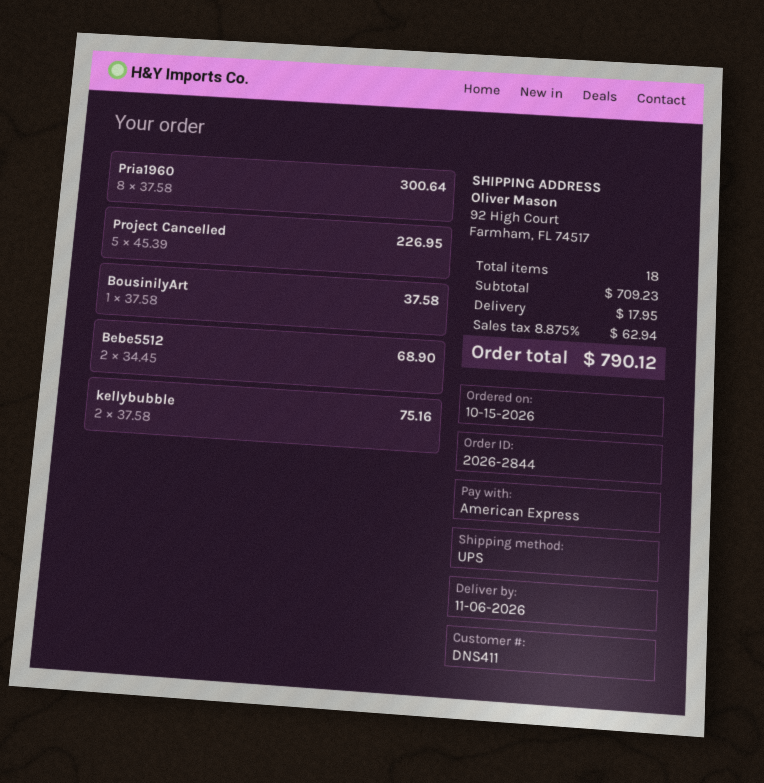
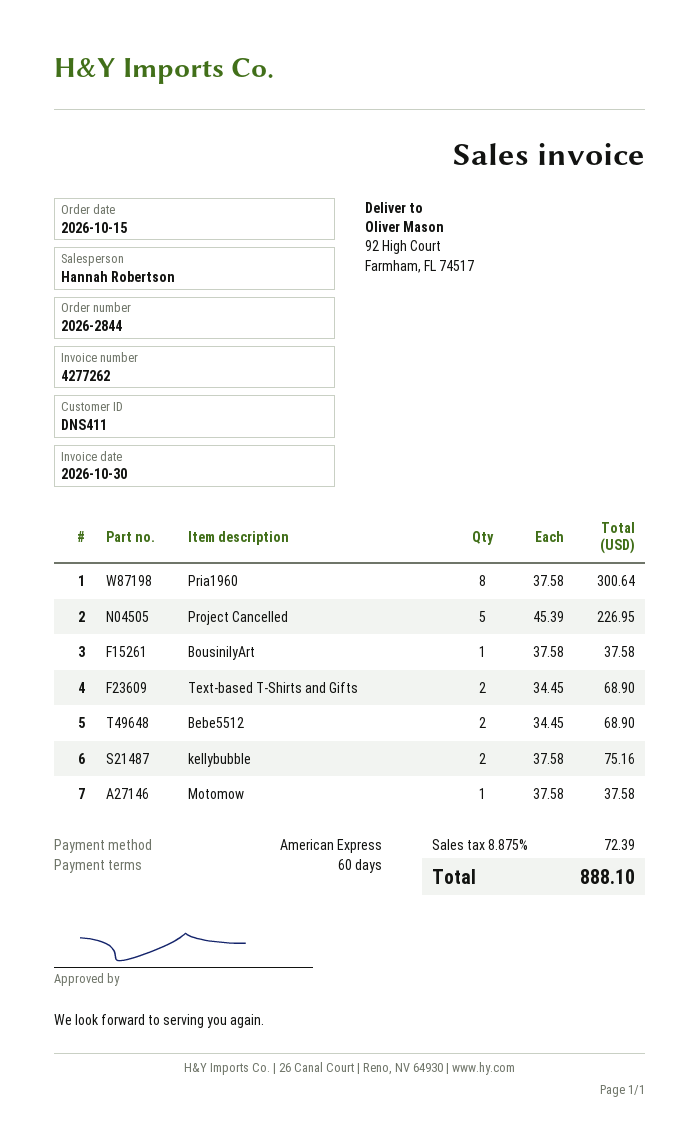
Text-based T-Shirts and Gifts: none -> 2 x 34.45 = 68.90
Motomow: none -> 1 x 37.58 = 37.58
shipping: 17.95 -> none
tax: 8.875% = 62.94 -> 8.875% = 72.39
total: 790.12 -> 888.10

